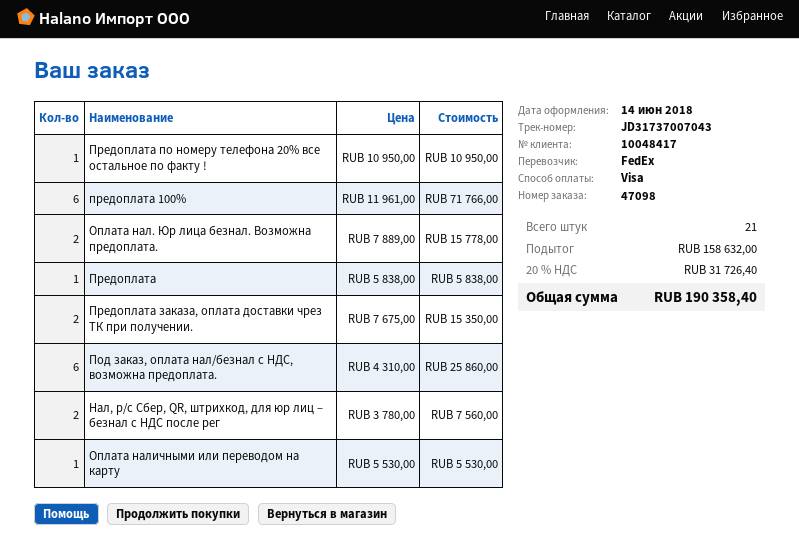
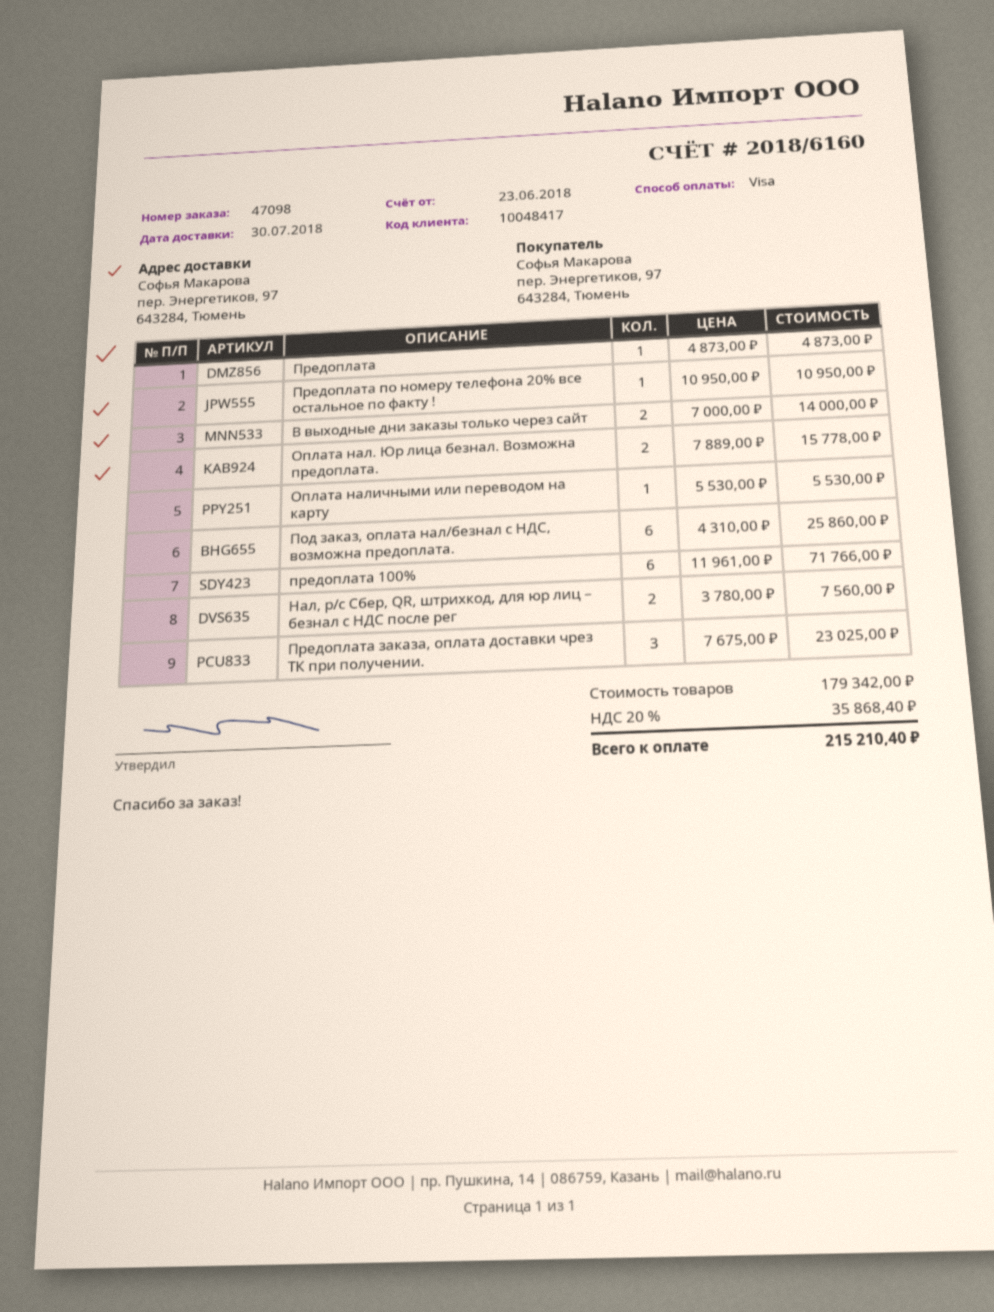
Предоплата: 1 x 5838.00 = 5838.00 -> 1 x 4873.00 = 4873.00
Предоплата заказа, оплата доставки чрез ТК при получении.: 2 x 7675.00 = 15350.00 -> 3 x 7675.00 = 23025.00
В выходные дни заказы только через сайт: none -> 2 x 7000.00 = 14000.00
subtotal: 158632.00 -> 179342.00
tax: 20% = 31726.40 -> 20% = 35868.40
total: 190358.40 -> 215210.40

